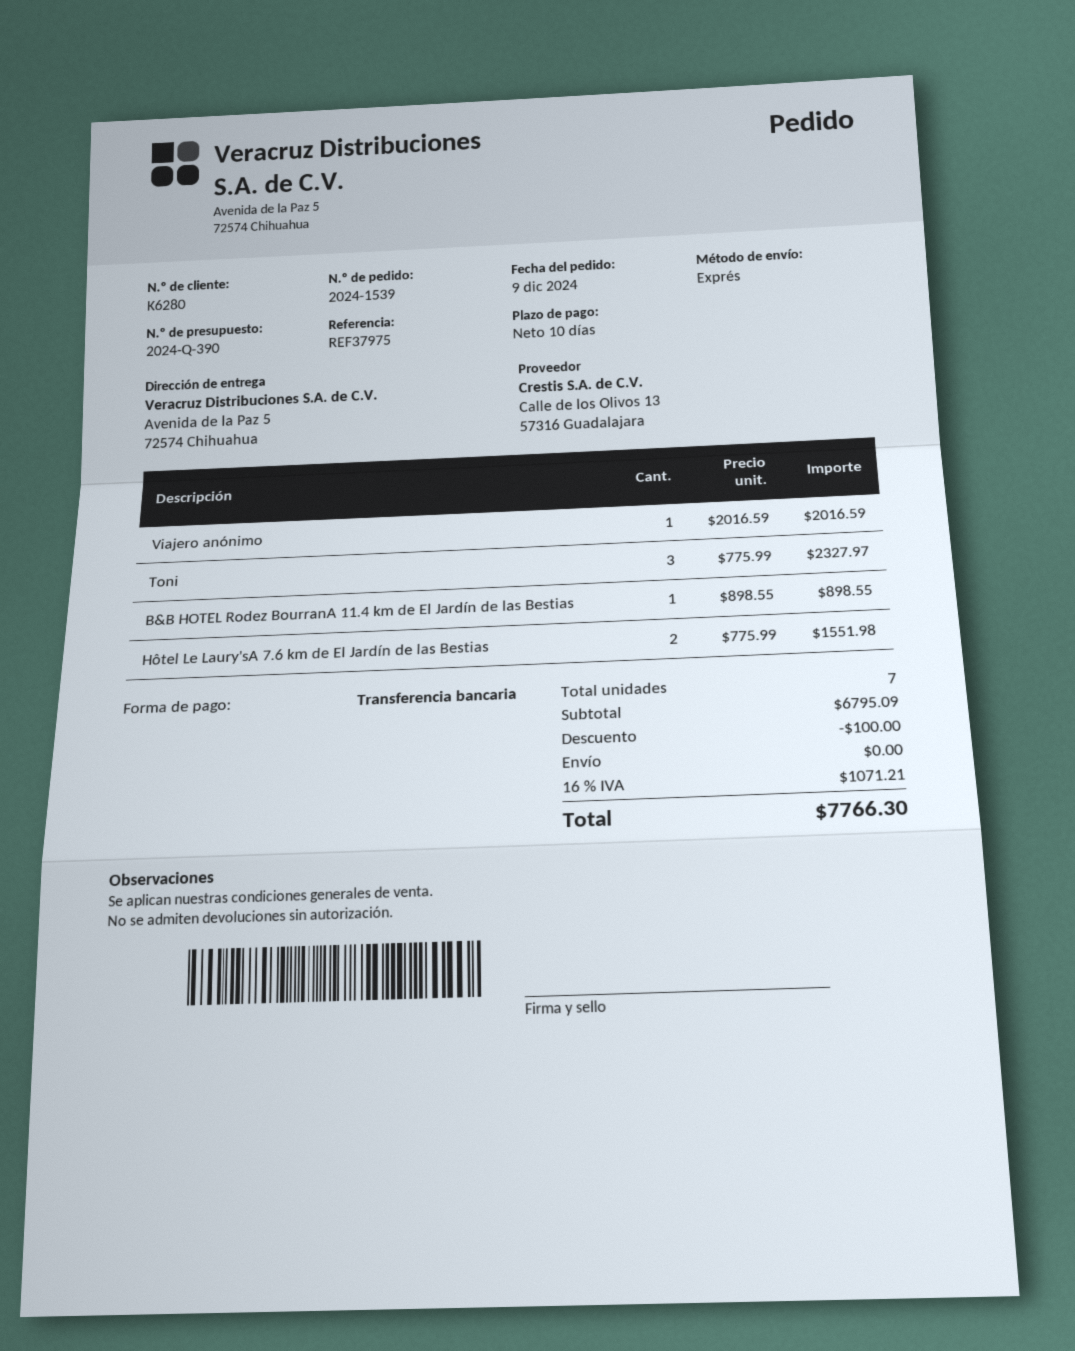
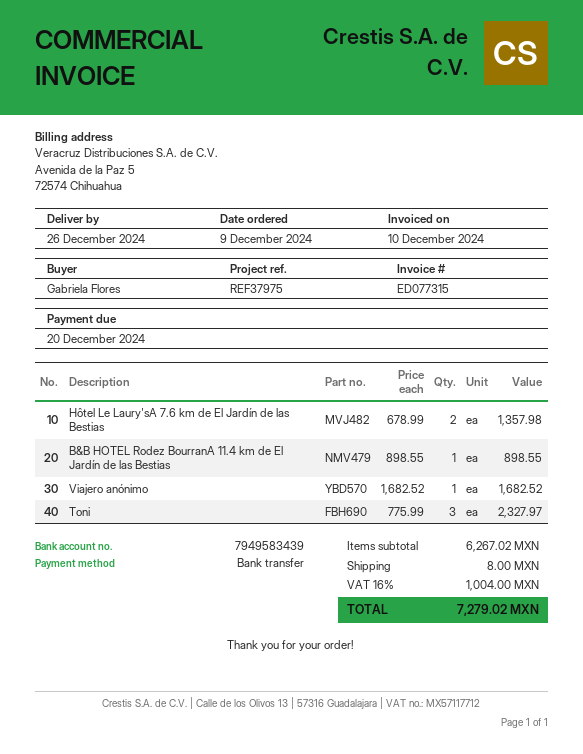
Viajero anónimo: 1 x 2016.59 = 2016.59 -> 1 x 1682.52 = 1682.52
Hôtel Le Laury'sA 7.6 km de El Jardín de las Bestias: 2 x 775.99 = 1551.98 -> 2 x 678.99 = 1357.98
subtotal: 6795.09 -> 6267.02
discount: 100.00 -> none
shipping: 0.00 -> 8.00
tax: 16% = 1071.21 -> 16% = 1004.00
total: 7766.30 -> 7279.02

